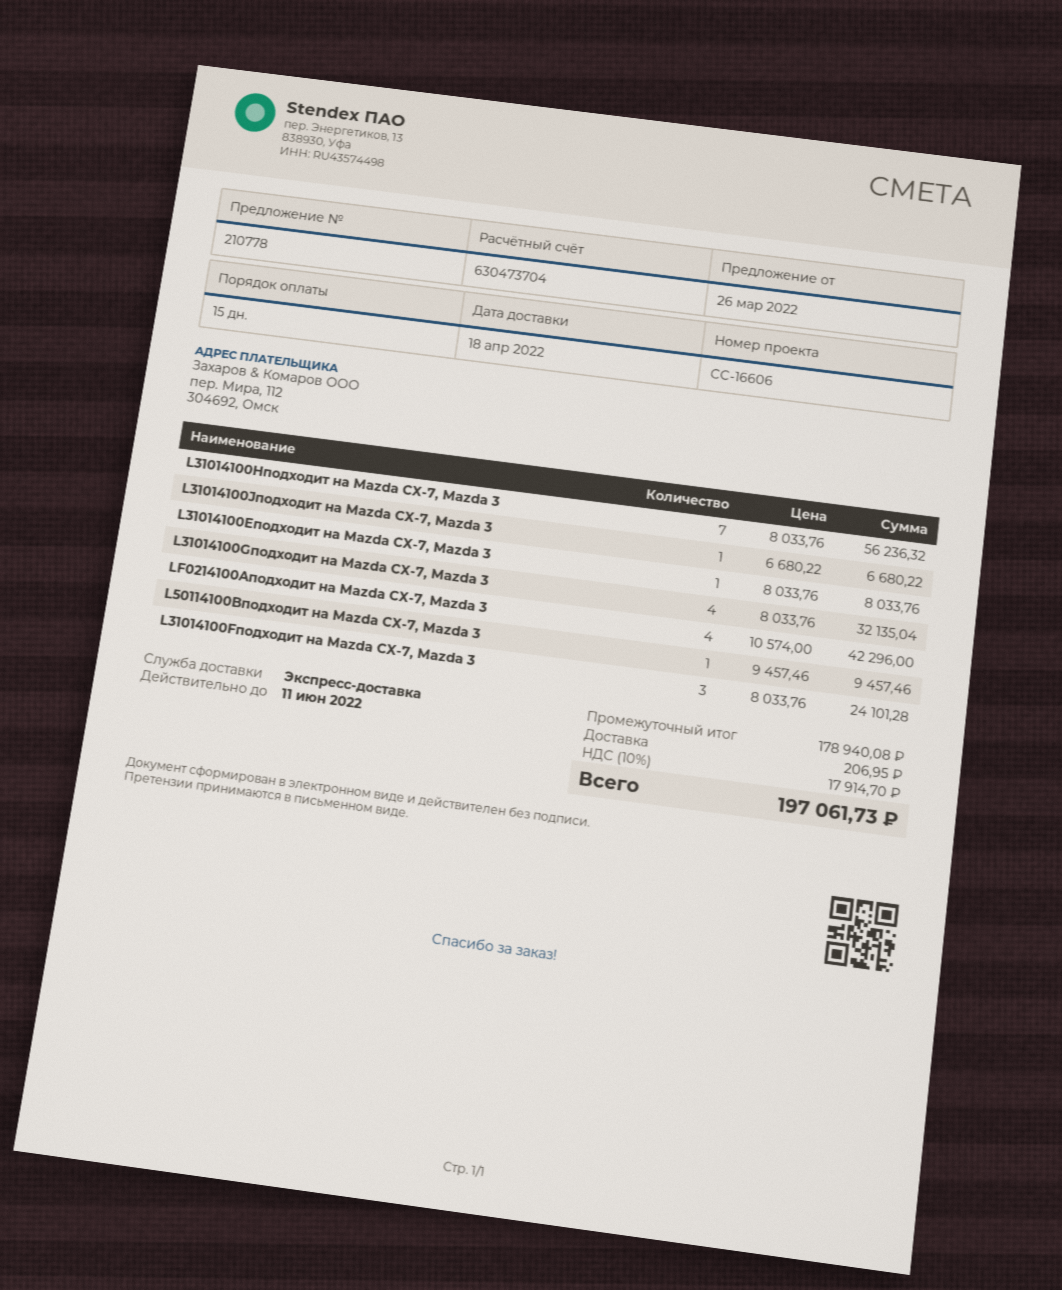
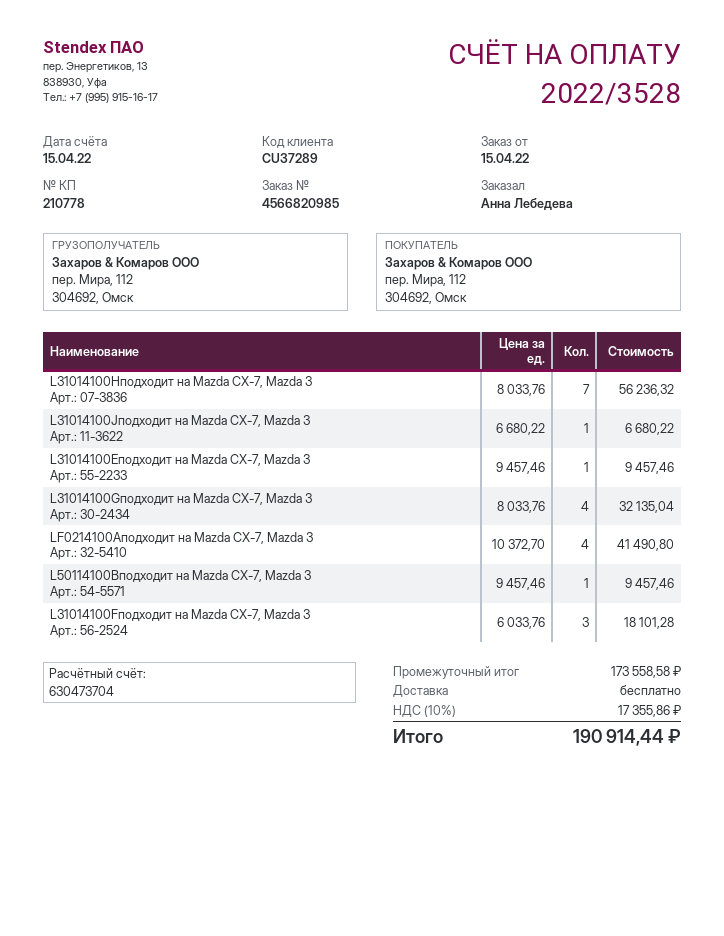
L31014100Eподходит на Mazda CX-7, Mazda 3: 1 x 8033.76 = 8033.76 -> 1 x 9457.46 = 9457.46
LF0214100Aподходит на Mazda CX-7, Mazda 3: 4 x 10574.00 = 42296.00 -> 4 x 10372.70 = 41490.80
L31014100Fподходит на Mazda CX-7, Mazda 3: 3 x 8033.76 = 24101.28 -> 3 x 6033.76 = 18101.28
subtotal: 178940.08 -> 173558.58
shipping: 206.95 -> 0.00
tax: 10% = 17914.70 -> 10% = 17355.86
total: 197061.73 -> 190914.44

